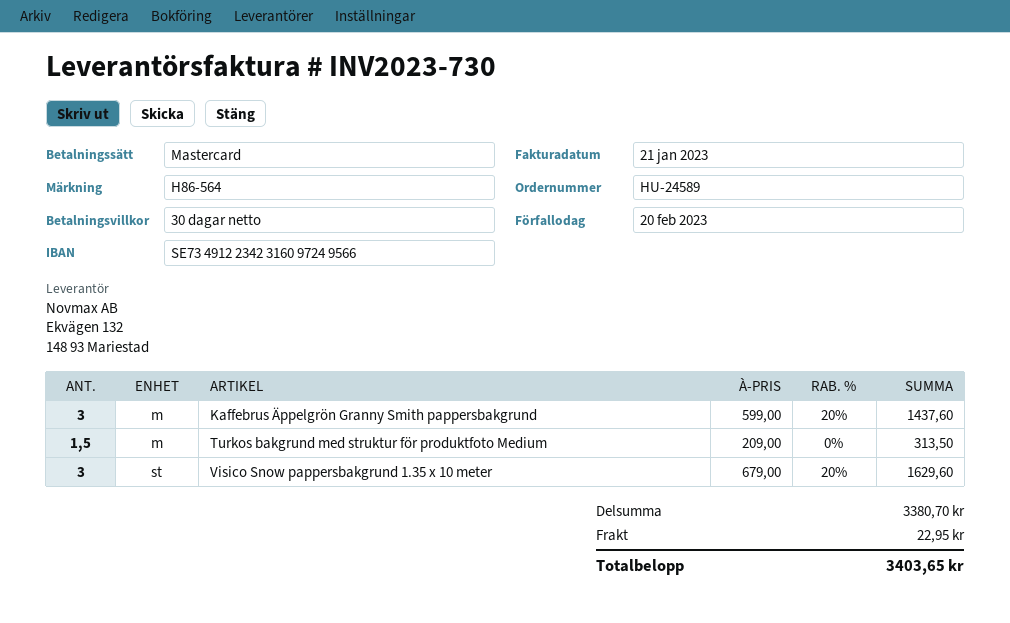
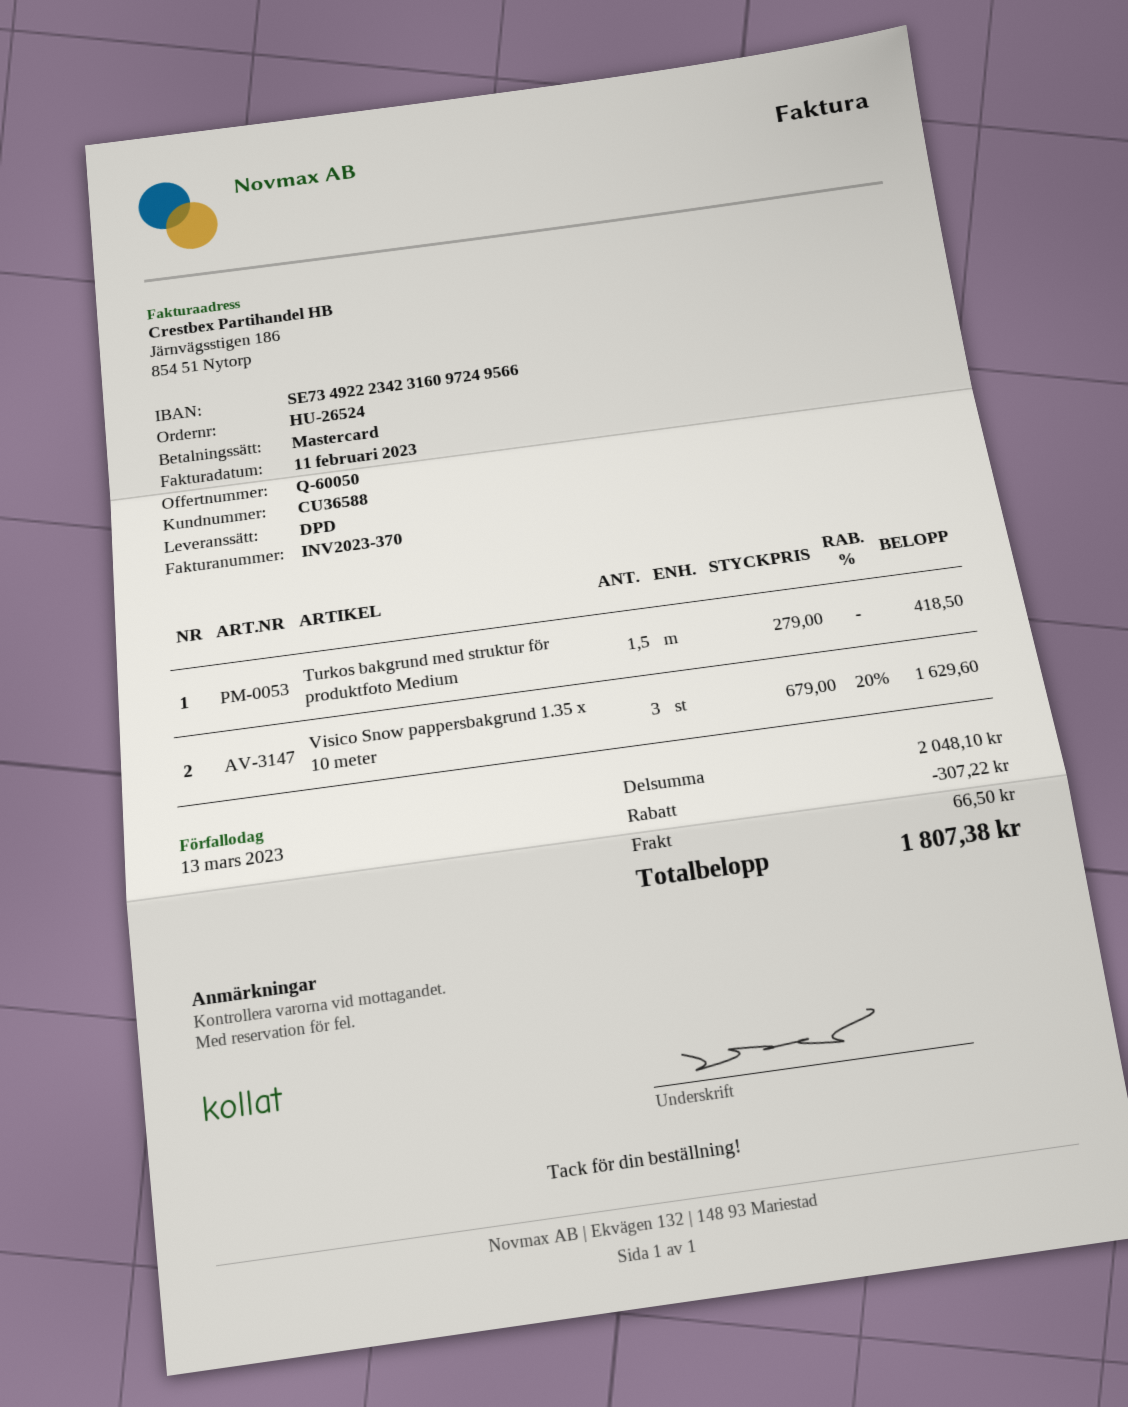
order number: HU-24589 -> HU-26524
invoice number: INV2023-730 -> INV2023-370
invoice date: 2023-01-21 -> 2023-02-11
due date: 2023-02-20 -> 2023-03-13
bank account: SE7349122342316097249566 -> SE7349222342316097249566
Kaffebrus Äppelgrön Granny Smith pappersbakgrund: 3 x 599.00 - 20% = 1437.60 -> none
Turkos bakgrund med struktur för produktfoto Medium: 1.5 x 209.00 = 313.50 -> 1.5 x 279.00 = 418.50
subtotal: 3380.70 -> 2048.10
discount: none -> 307.22
shipping: 22.95 -> 66.50
total: 3403.65 -> 1807.38

